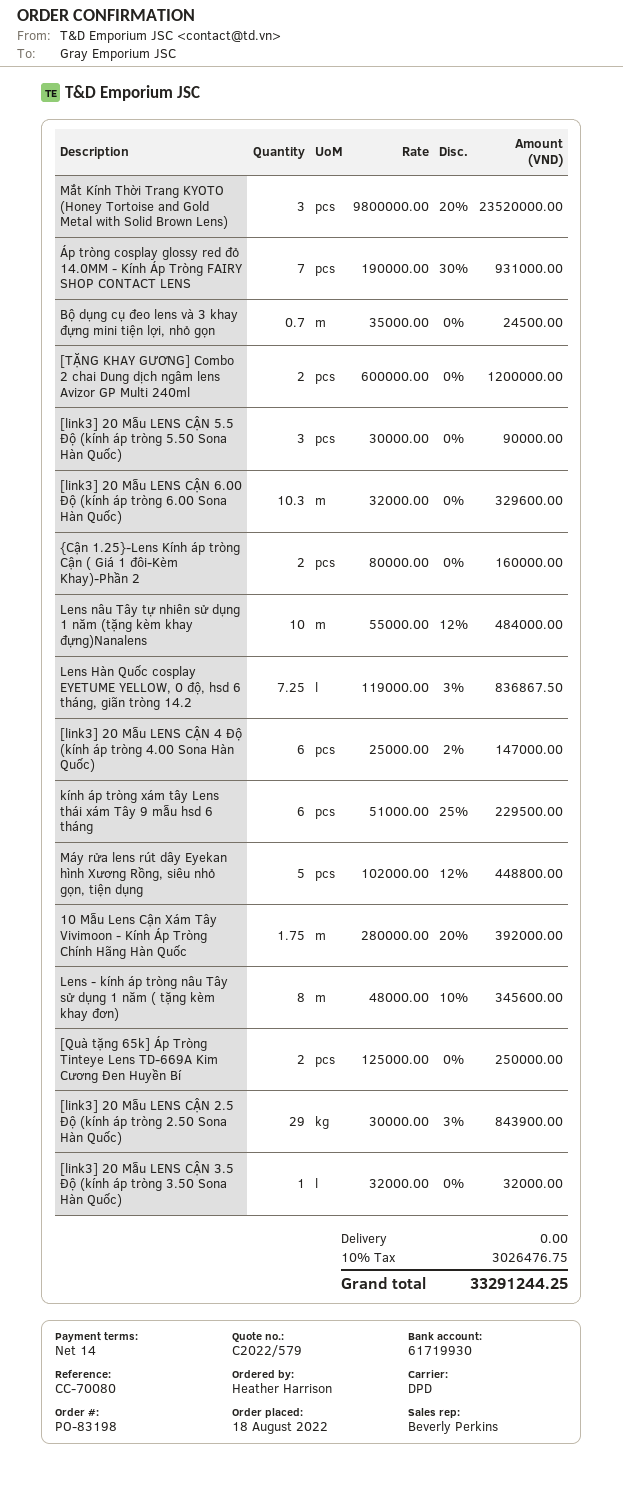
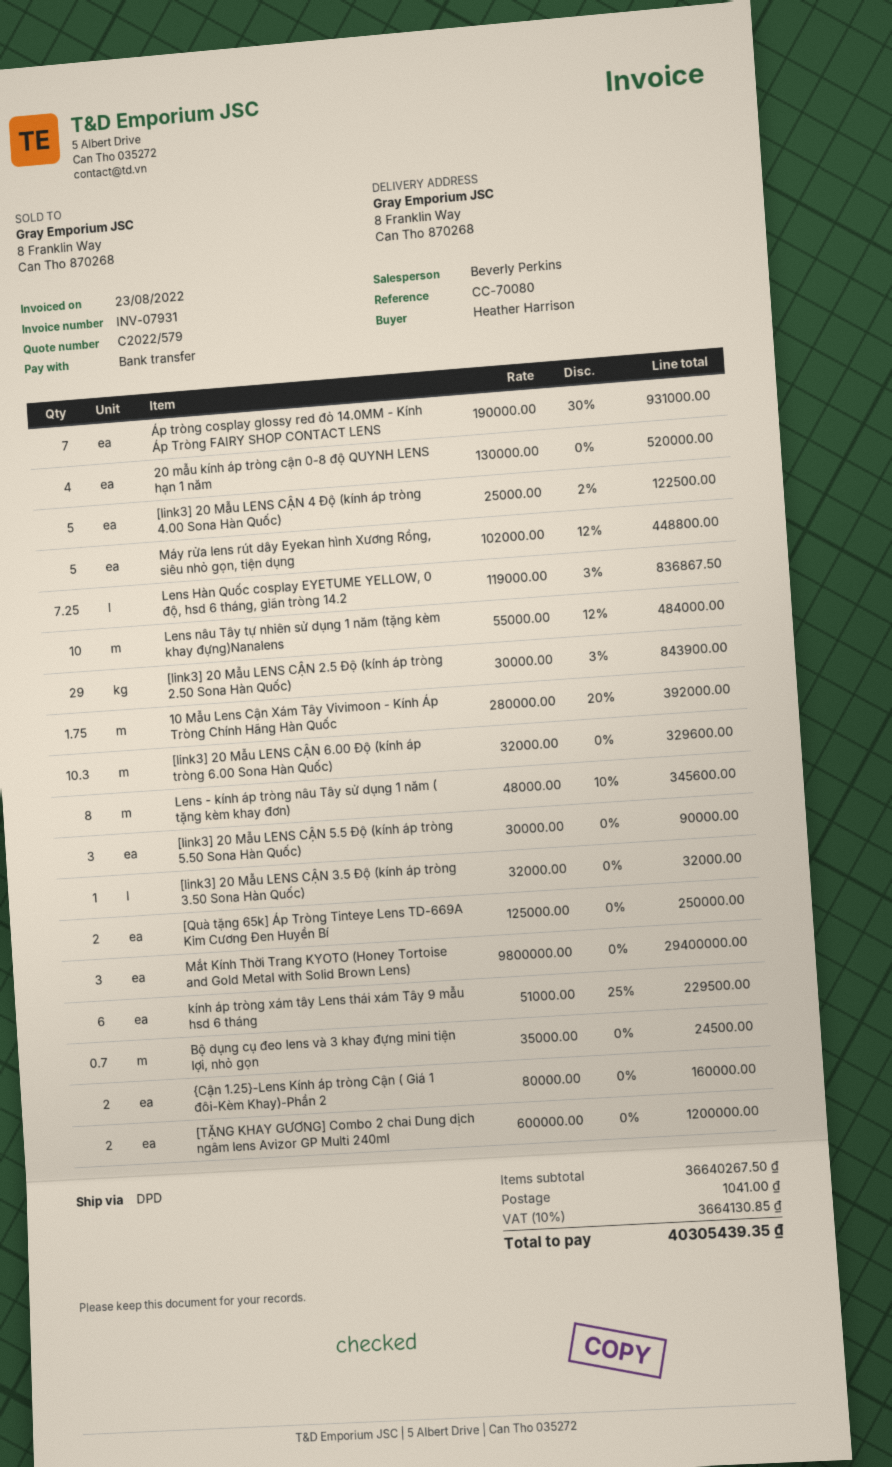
Mắt Kính Thời Trang KYOTO (Honey Tortoise and Gold Metal with Solid Brown Lens): 3 x 9800000.00 - 20% = 23520000.00 -> 3 x 9800000.00 = 29400000.00
[link3] 20 Mẫu LENS CẬN 4 Độ (kính áp tròng 4.00 Sona Hàn Quốc): 6 x 25000.00 - 2% = 147000.00 -> 5 x 25000.00 - 2% = 122500.00
20 mẫu kính áp tròng cận 0-8 độ QUYNH LENS hạn 1 năm: none -> 4 x 130000.00 = 520000.00
shipping: 0.00 -> 1041.00
tax: 10% = 3026476.75 -> 10% = 3664130.85
total: 33291244.25 -> 40305439.35

